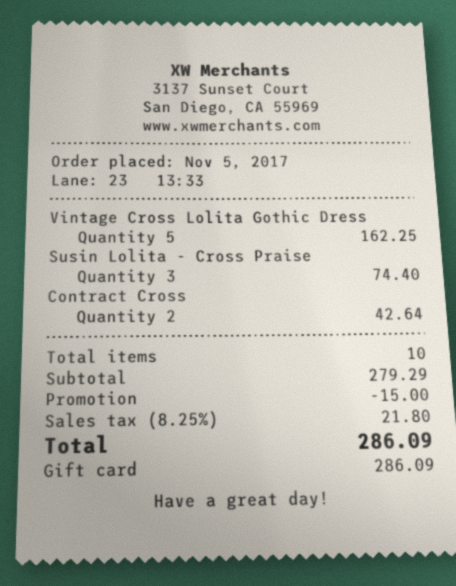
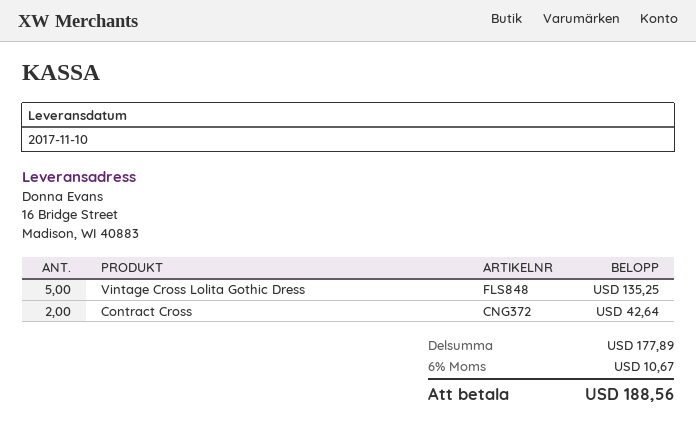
Vintage Cross Lolita Gothic Dress: 5 for 162.25 -> 5 for 135.25
Susin Lolita - Cross Praise: 3 for 74.40 -> none
subtotal: 279.29 -> 177.89
discount: 15.00 -> none
tax: 8.25% = 21.80 -> 6% = 10.67
total: 286.09 -> 188.56

